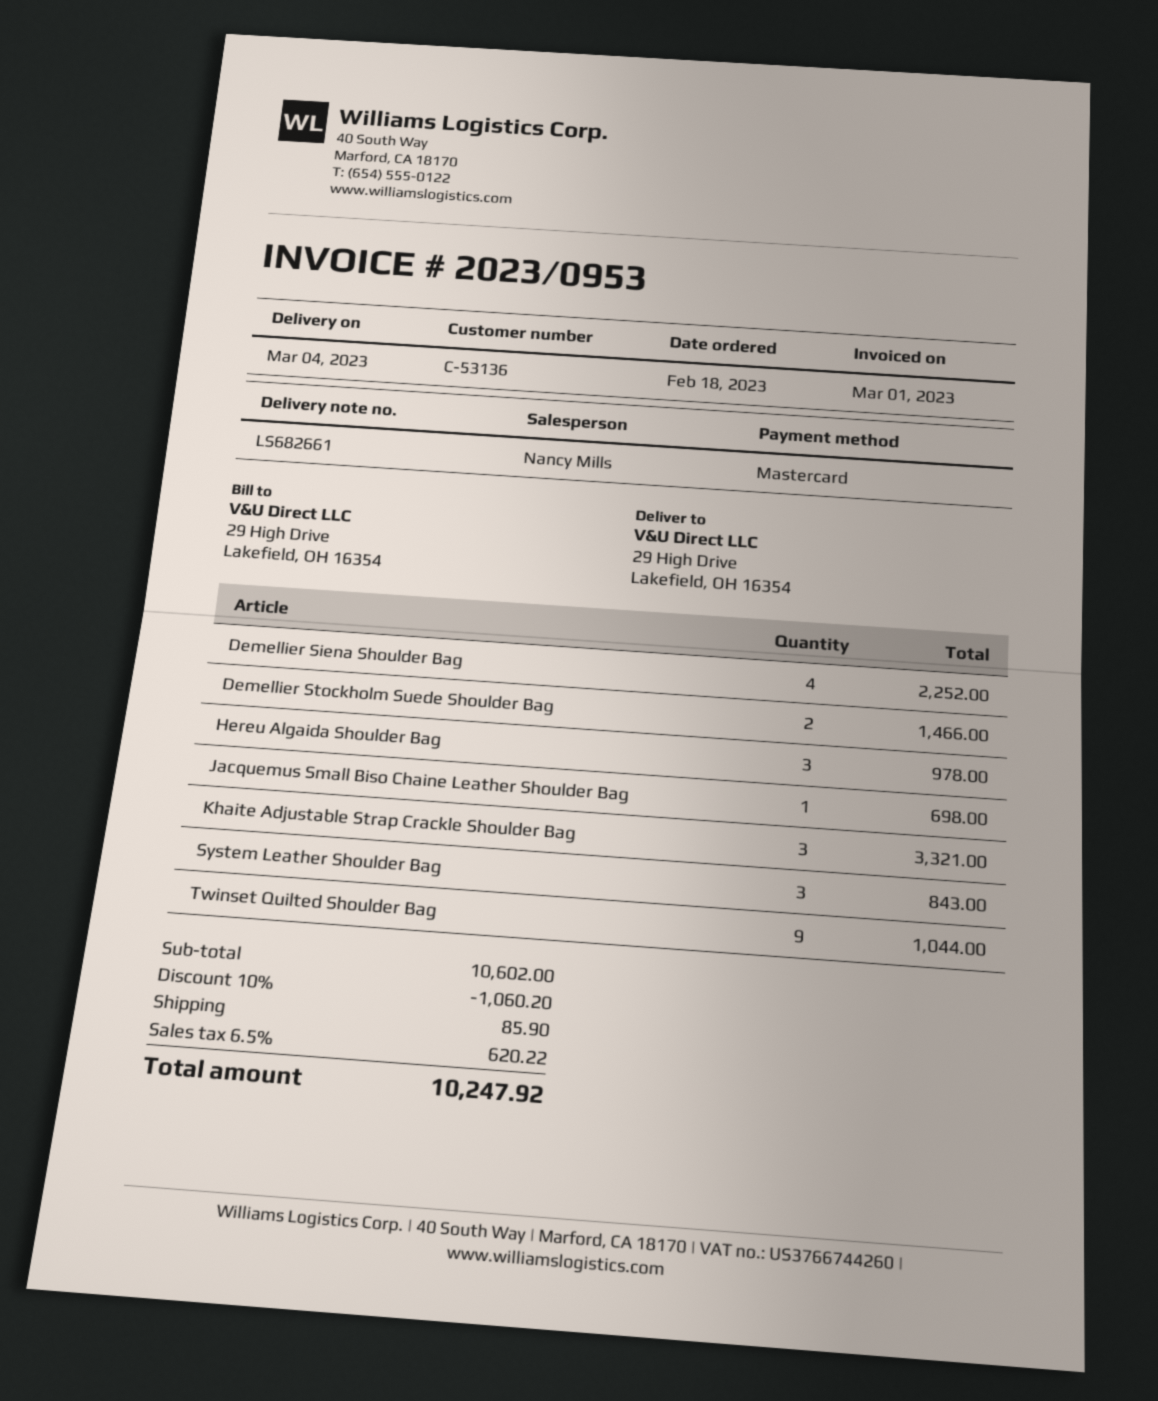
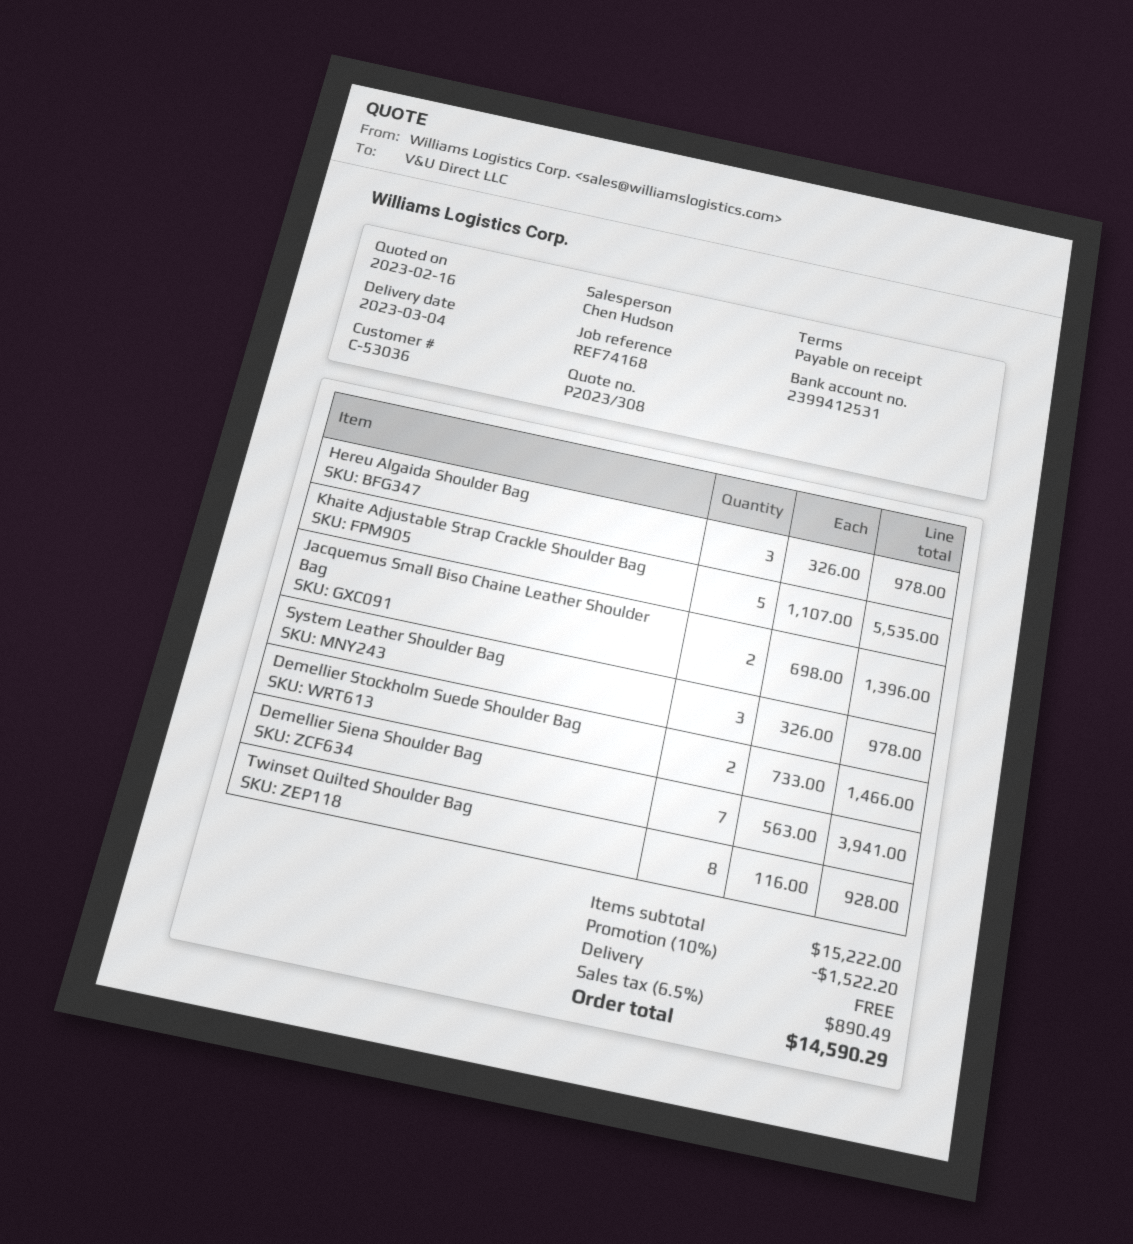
customer number: C-53136 -> C-53036
sales rep: Nancy Mills -> Chen Hudson
Demellier Siena Shoulder Bag: 4 for 2252.00 -> 7 for 3941.00
Jacquemus Small Biso Chaine Leather Shoulder Bag: 1 for 698.00 -> 2 for 1396.00
Khaite Adjustable Strap Crackle Shoulder Bag: 3 for 3321.00 -> 5 for 5535.00
System Leather Shoulder Bag: 3 for 843.00 -> 3 for 978.00
Twinset Quilted Shoulder Bag: 9 for 1044.00 -> 8 for 928.00
subtotal: 10602.00 -> 15222.00
discount: 10% = 1060.20 -> 10% = 1522.20
shipping: 85.90 -> 0.00
tax: 6.5% = 620.22 -> 6.5% = 890.49
total: 10247.92 -> 14590.29

